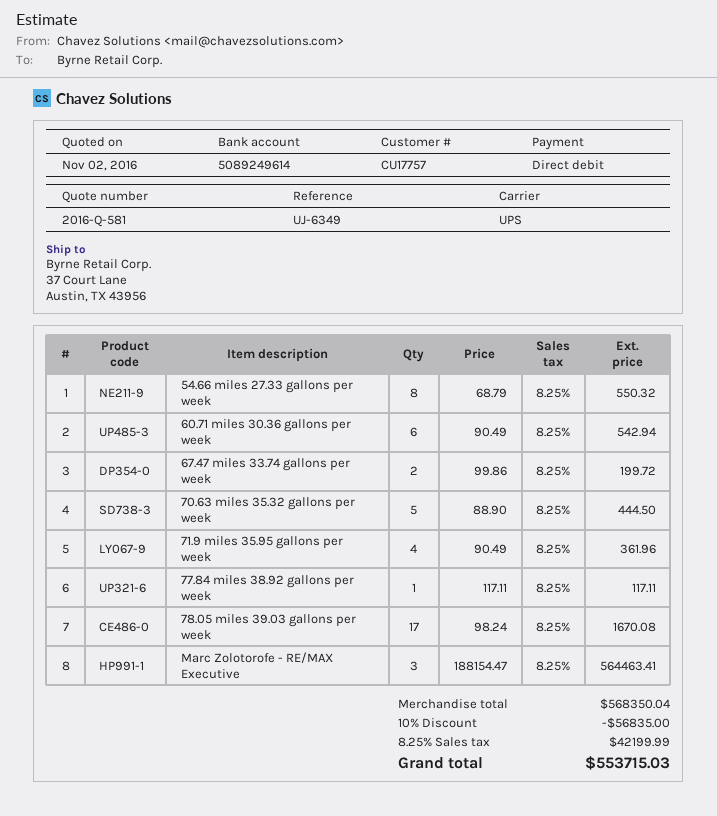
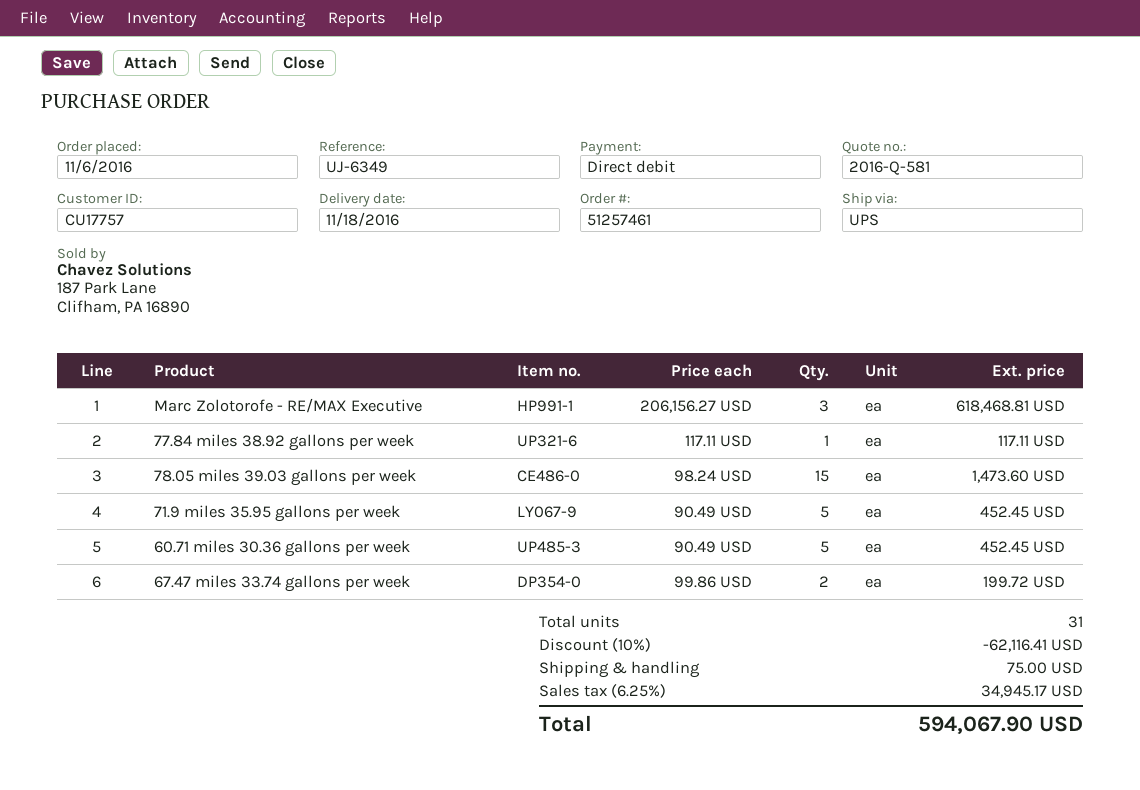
54.66 miles 27.33 gallons per week: 8 x 68.79 = 550.32 -> none
60.71 miles 30.36 gallons per week: 6 x 90.49 = 542.94 -> 5 x 90.49 = 452.45
70.63 miles 35.32 gallons per week: 5 x 88.90 = 444.50 -> none
71.9 miles 35.95 gallons per week: 4 x 90.49 = 361.96 -> 5 x 90.49 = 452.45
78.05 miles 39.03 gallons per week: 17 x 98.24 = 1670.08 -> 15 x 98.24 = 1473.60
Marc Zolotorofe - RE/MAX Executive: 3 x 188154.47 = 564463.41 -> 3 x 206156.27 = 618468.81
discount: 10% = 56835.00 -> 10% = 62116.41
shipping: none -> 75.00
tax: 8.25% = 42199.99 -> 6.25% = 34945.17
total: 553715.03 -> 594067.90

